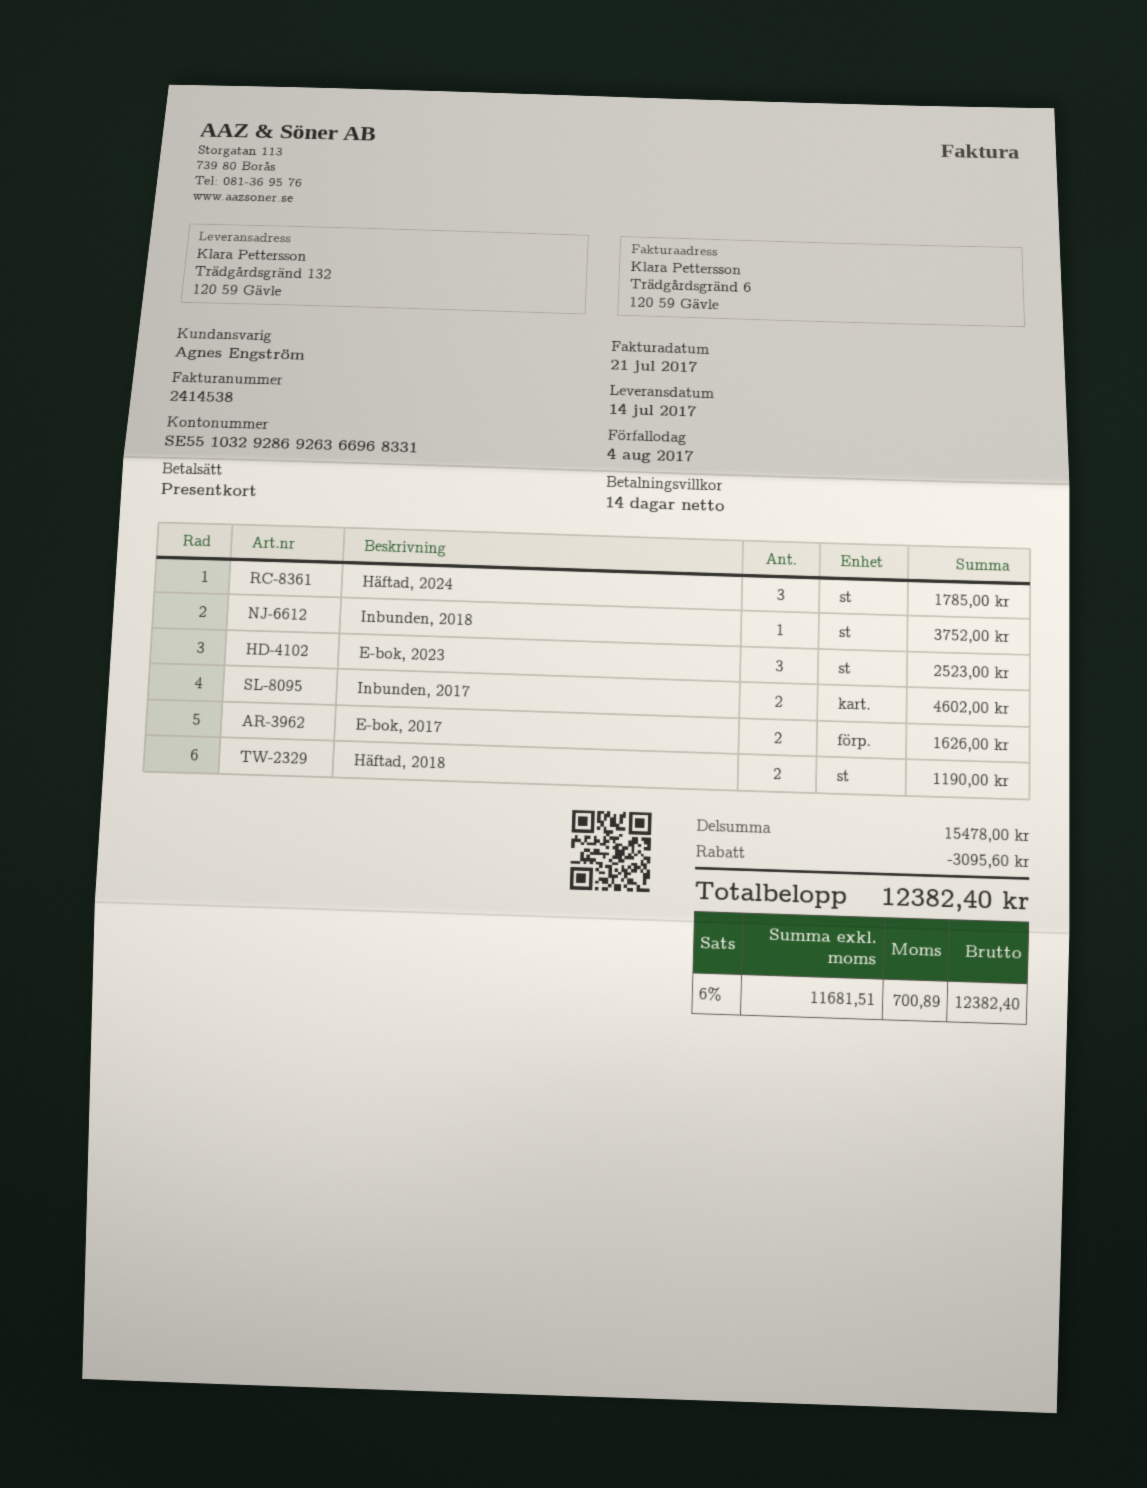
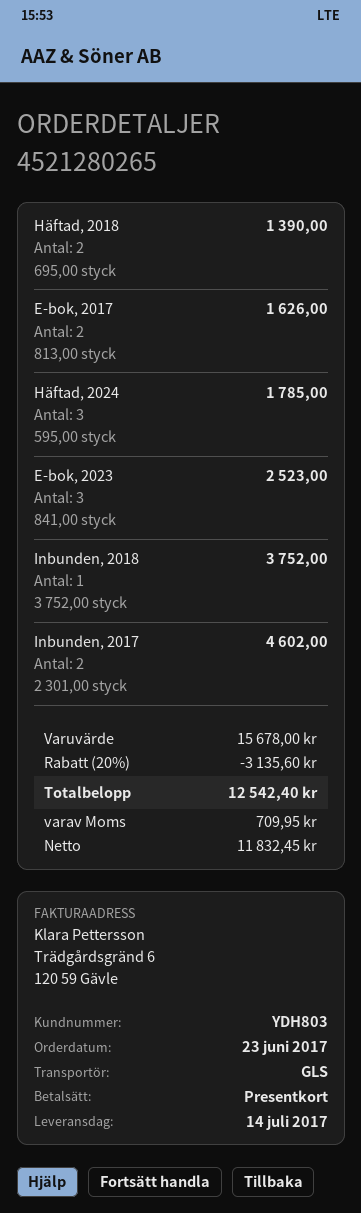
Häftad, 2018: 2 for 1190.00 -> 2 for 1390.00
subtotal: 15478.00 -> 15678.00
discount: 3095.60 -> 3135.60
net: 11681.51 -> 11832.45
tax: 700.89 -> 709.95
total: 12382.40 -> 12542.40

